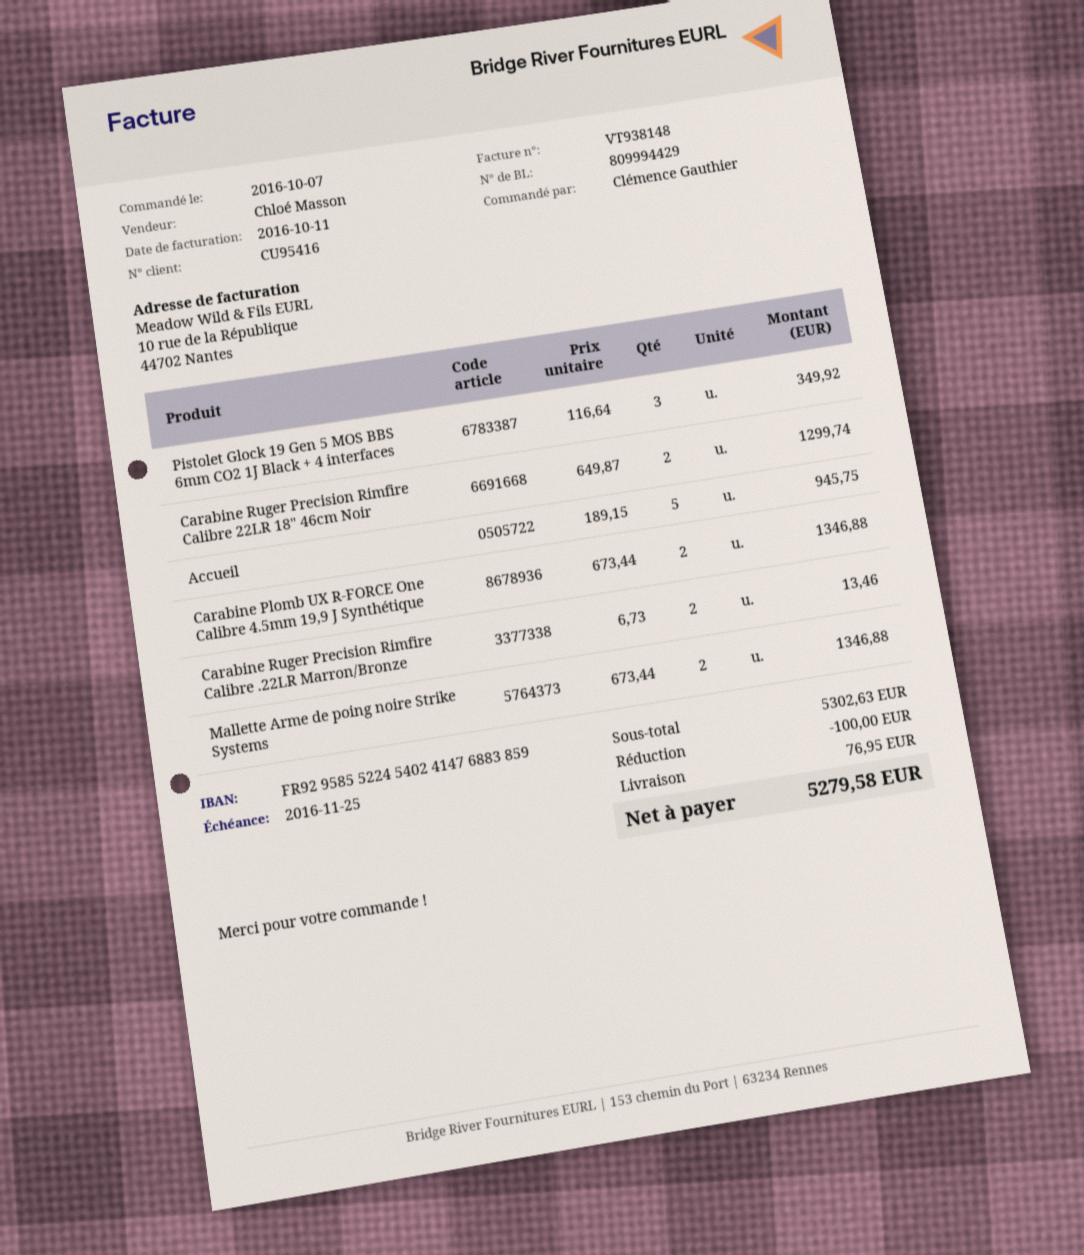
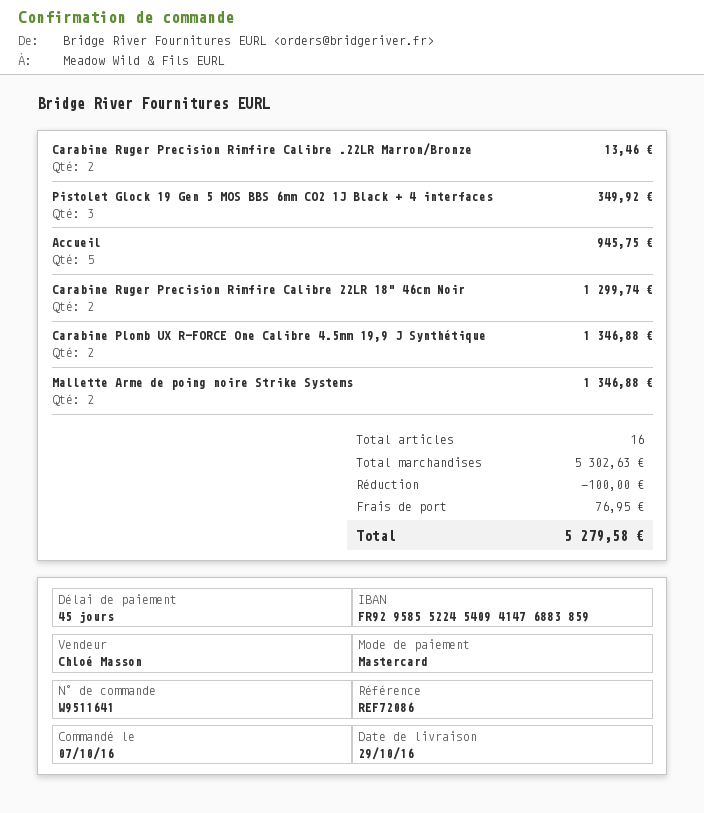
bank account: FR9295855224540241476883859 -> FR9295855224540941476883859

